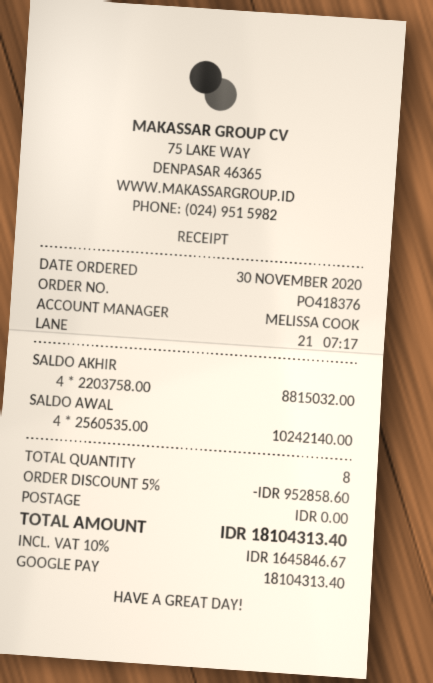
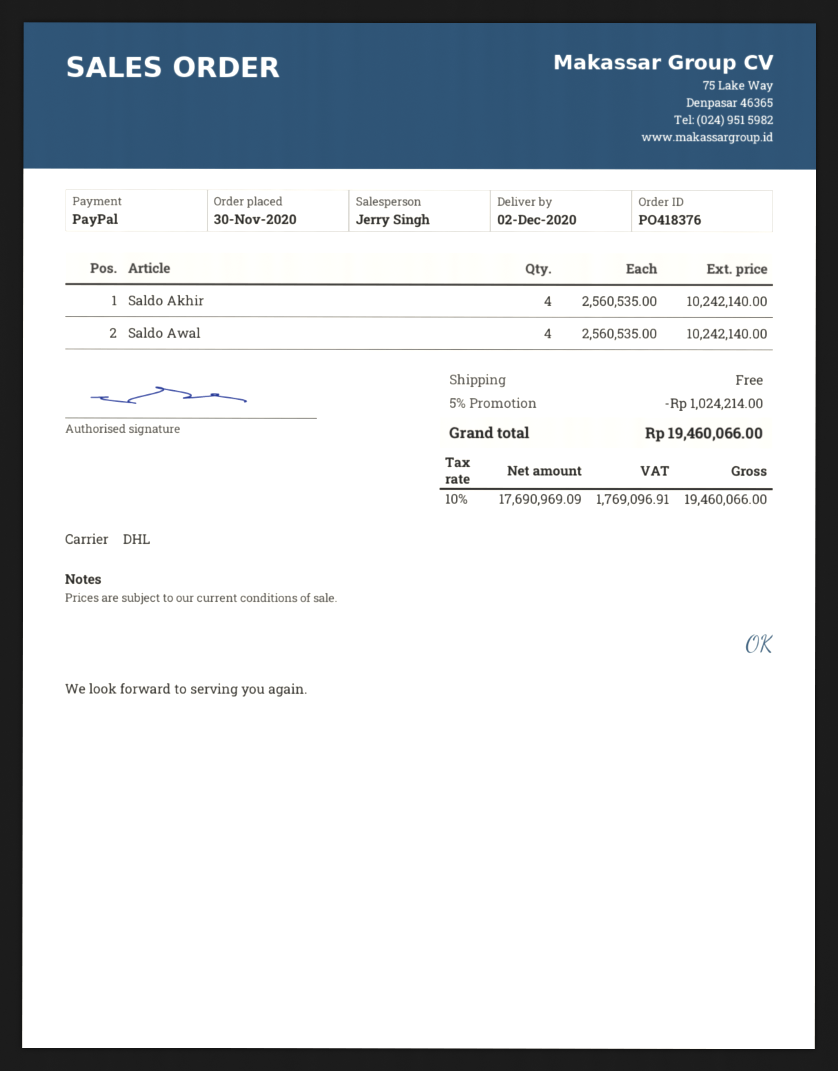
sales rep: MELISSA COOK -> Jerry Singh
payment method: Google Pay -> PayPal
SALDO AKHIR: 4 x 2203758.00 = 8815032.00 -> 4 x 2560535.00 = 10242140.00
discount: 5% = 952858.60 -> 5% = 1024214.00
tax: 10% = 1645846.67 -> 10% = 1769096.91
total: 18104313.40 -> 19460066.00

